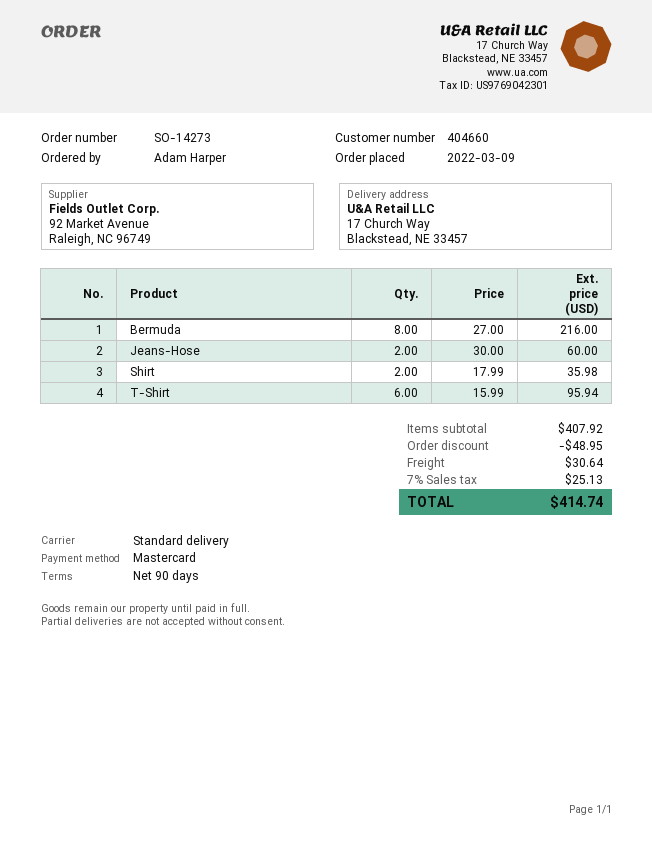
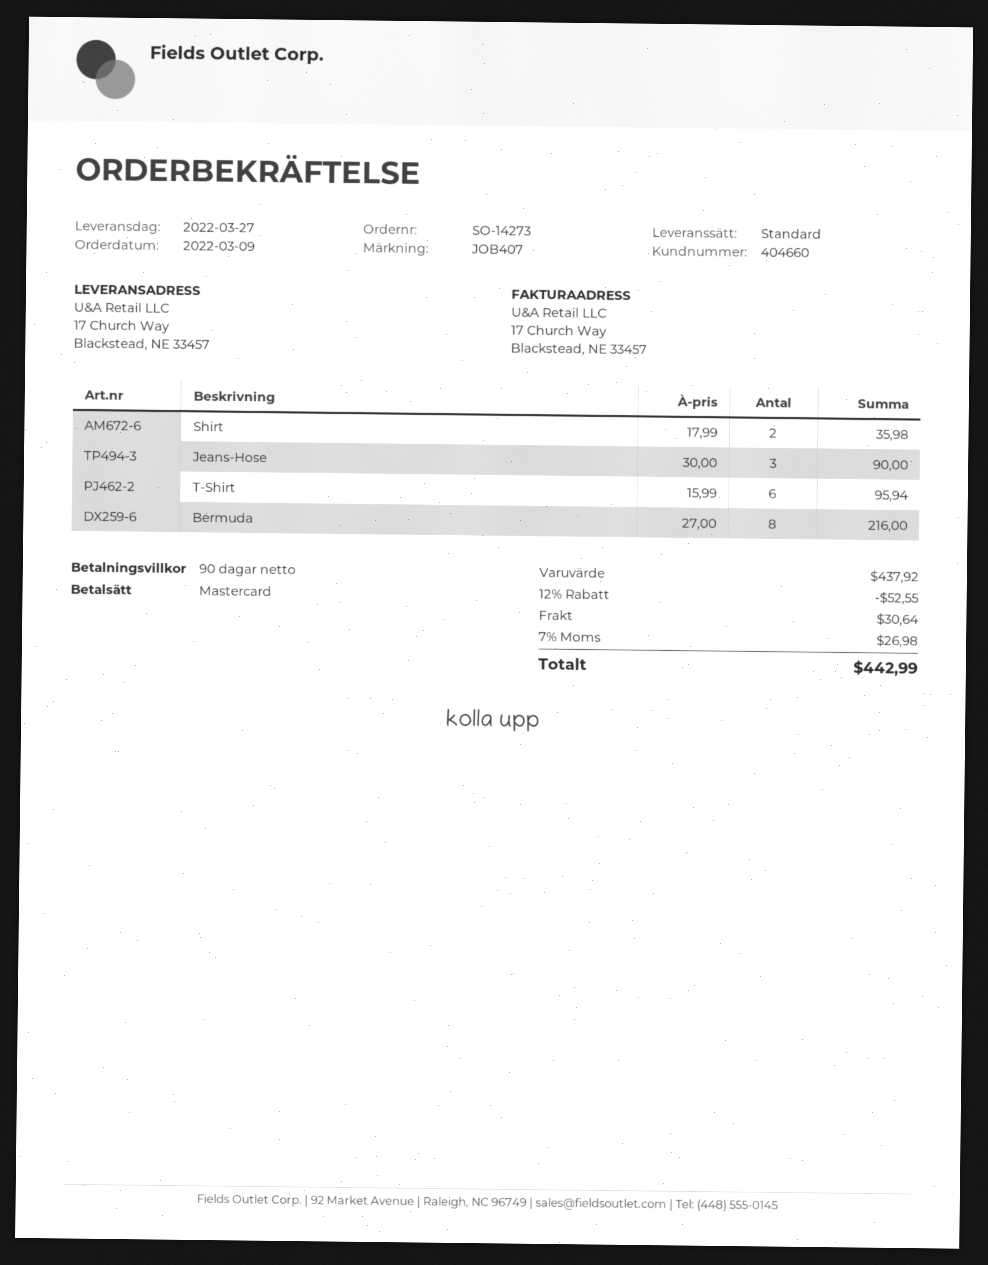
Jeans-Hose: 2 x 30.00 = 60.00 -> 3 x 30.00 = 90.00
subtotal: 407.92 -> 437.92
discount: 48.95 -> 52.55
tax: 7% = 25.13 -> 7% = 26.98
total: 414.74 -> 442.99

